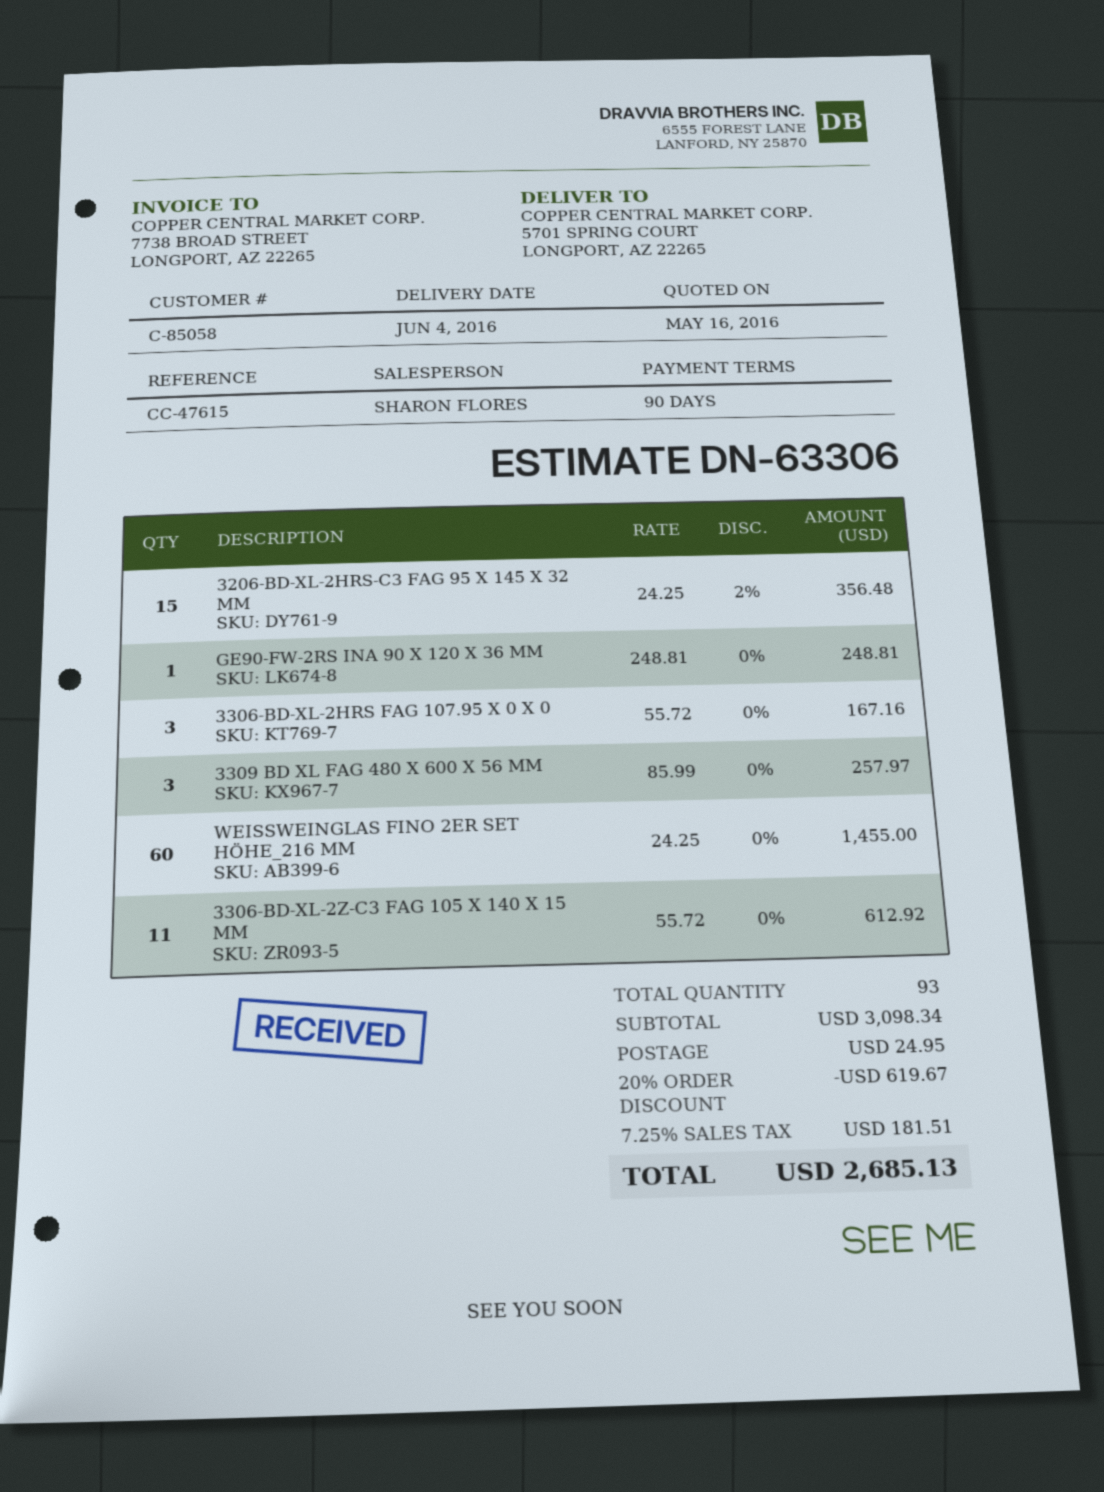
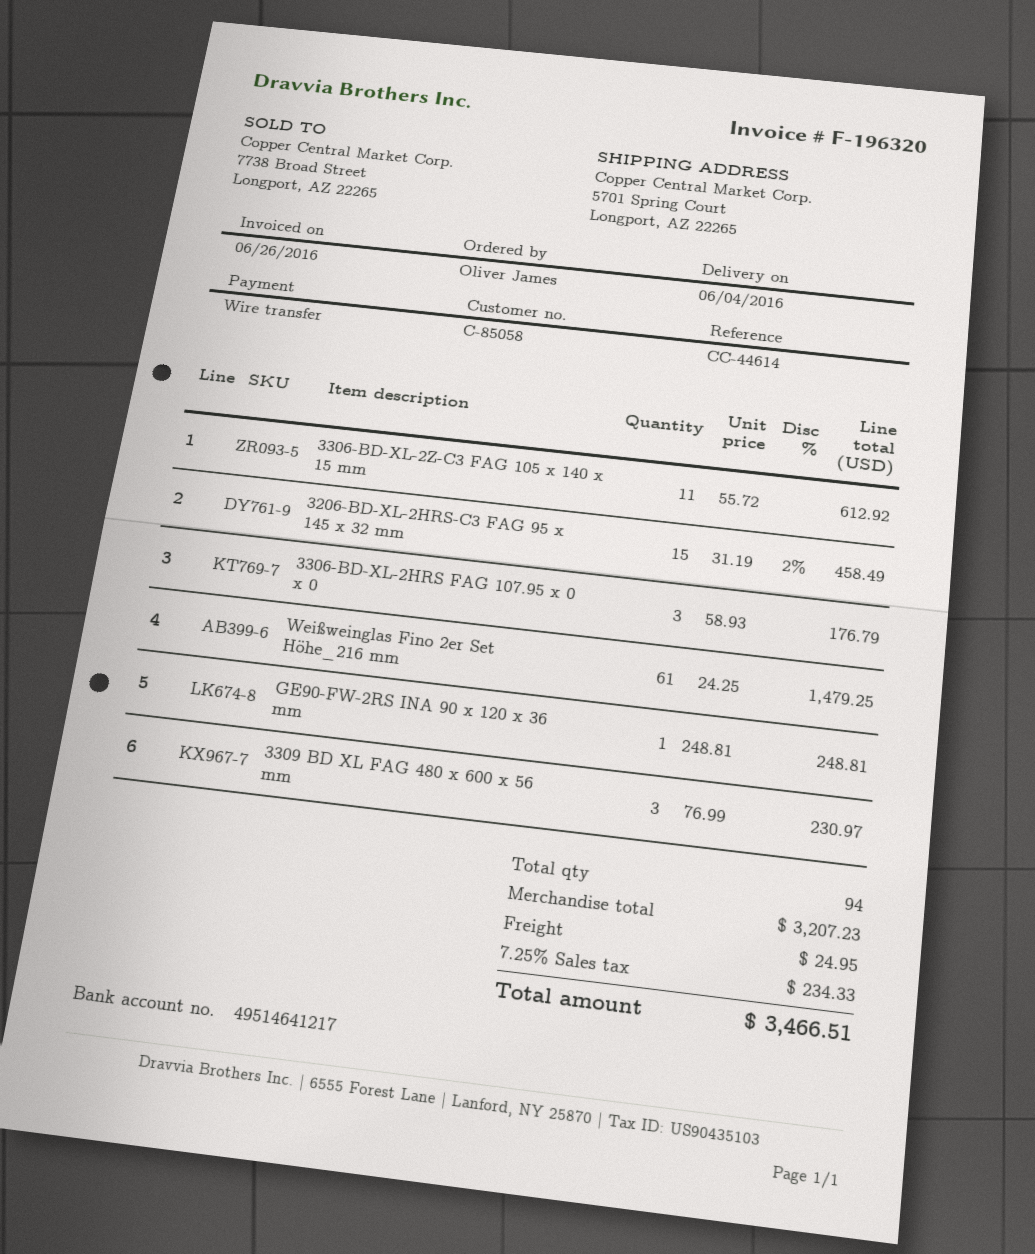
reference: CC-47615 -> CC-44614
3206-BD-XL-2HRS-C3 FAG 95 X 145 X 32 MM: 15 x 24.25 - 2% = 356.48 -> 15 x 31.19 - 2% = 458.49
3306-BD-XL-2HRS FAG 107.95 X 0 X 0: 3 x 55.72 = 167.16 -> 3 x 58.93 = 176.79
3309 BD XL FAG 480 X 600 X 56 MM: 3 x 85.99 = 257.97 -> 3 x 76.99 = 230.97
WEISSWEINGLAS FINO 2ER SET HÖHE_216 MM: 60 x 24.25 = 1455.00 -> 61 x 24.25 = 1479.25
total quantity: 93 -> 94
subtotal: 3098.34 -> 3207.23
discount: 20% = 619.67 -> none
tax: 7.25% = 181.51 -> 7.25% = 234.33
total: 2685.13 -> 3466.51

